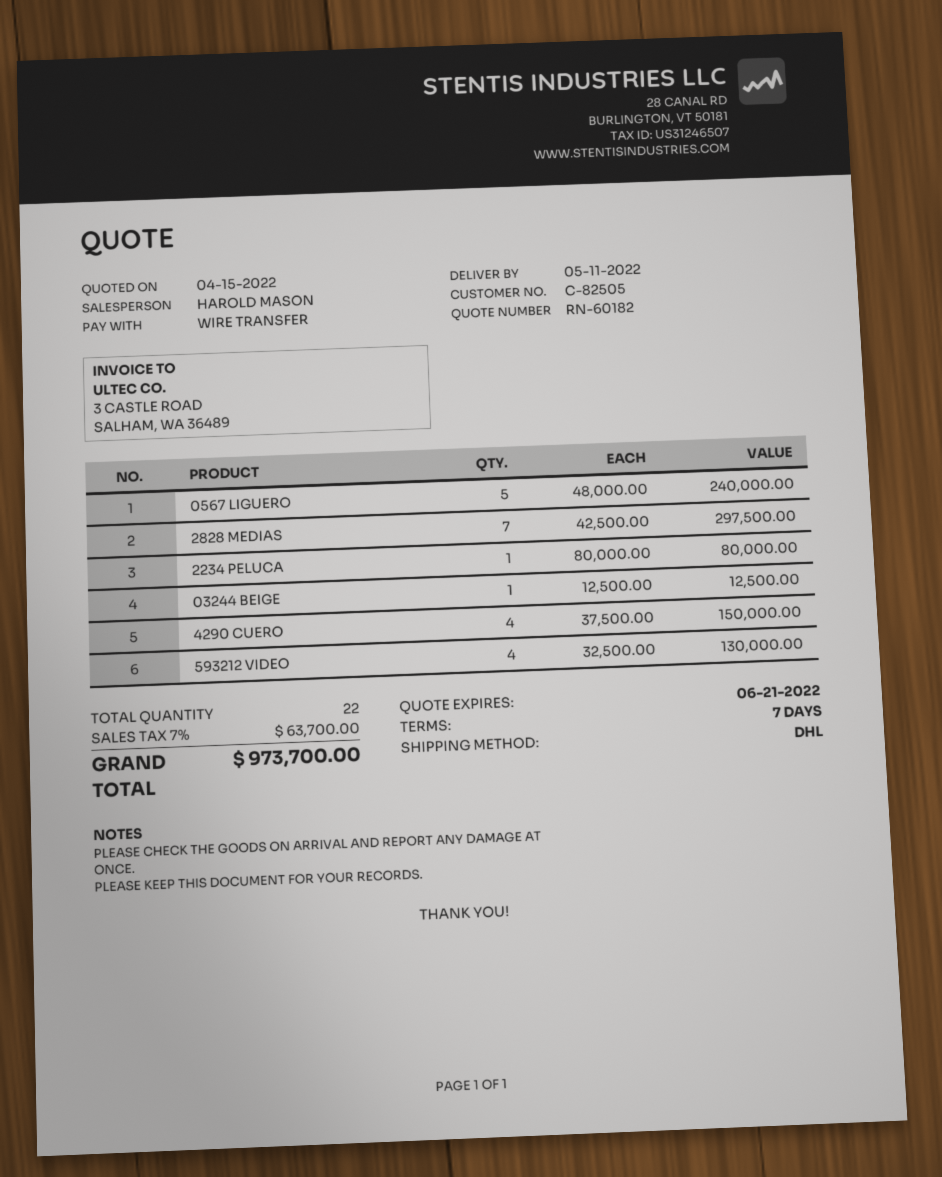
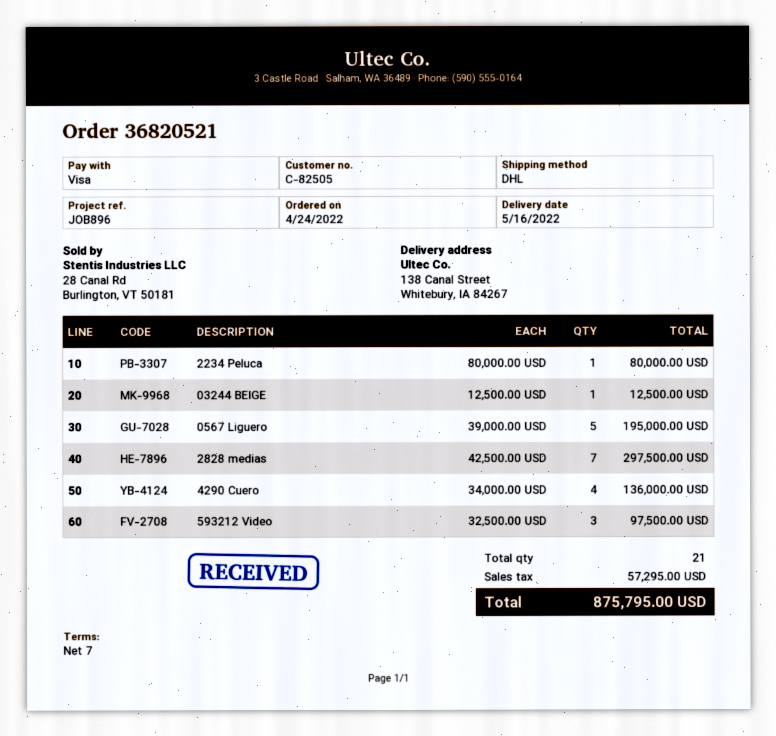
delivery date: 2022-05-11 -> 2022-05-16
payment method: bank transfer -> Visa
0567 LIGUERO: 5 x 48000.00 = 240000.00 -> 5 x 39000.00 = 195000.00
4290 CUERO: 4 x 37500.00 = 150000.00 -> 4 x 34000.00 = 136000.00
593212 VIDEO: 4 x 32500.00 = 130000.00 -> 3 x 32500.00 = 97500.00
total quantity: 22 -> 21
tax: 63700.00 -> 57295.00
total: 973700.00 -> 875795.00

